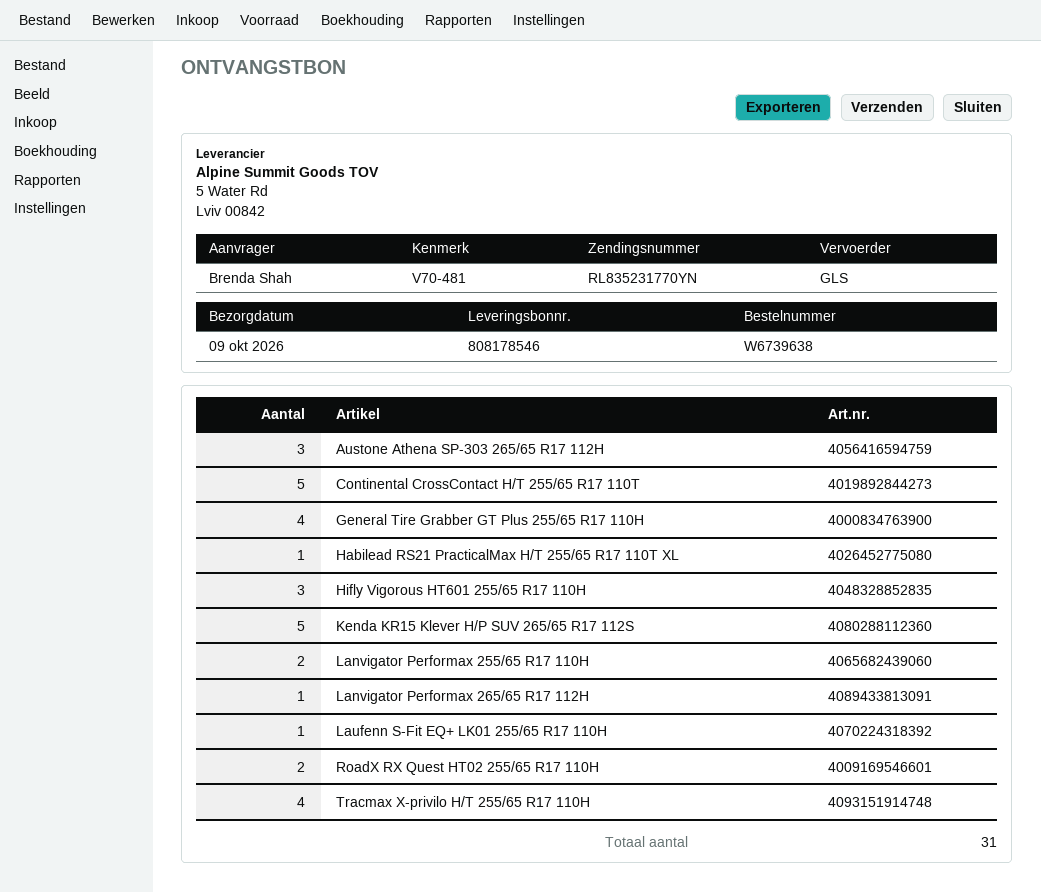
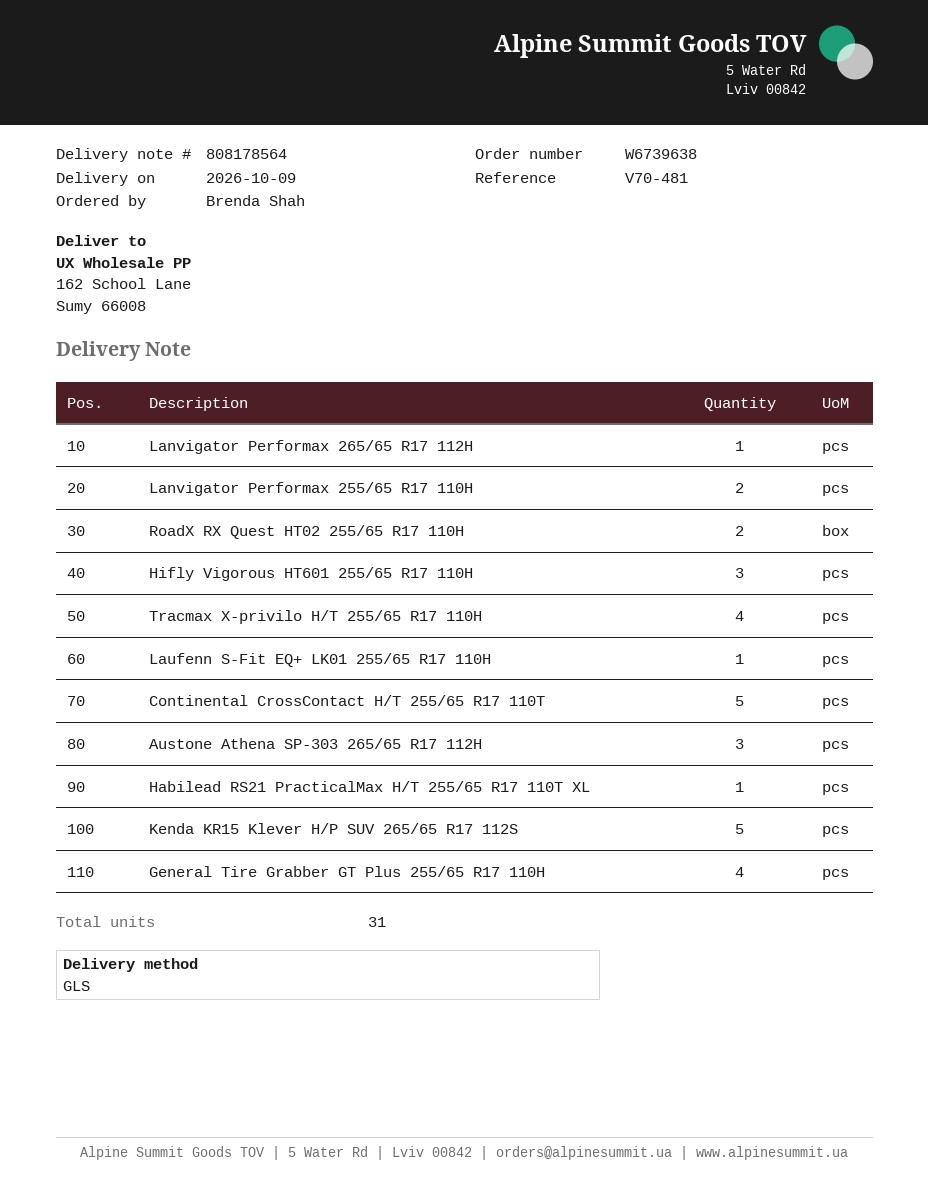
delivery note number: 808178546 -> 808178564

